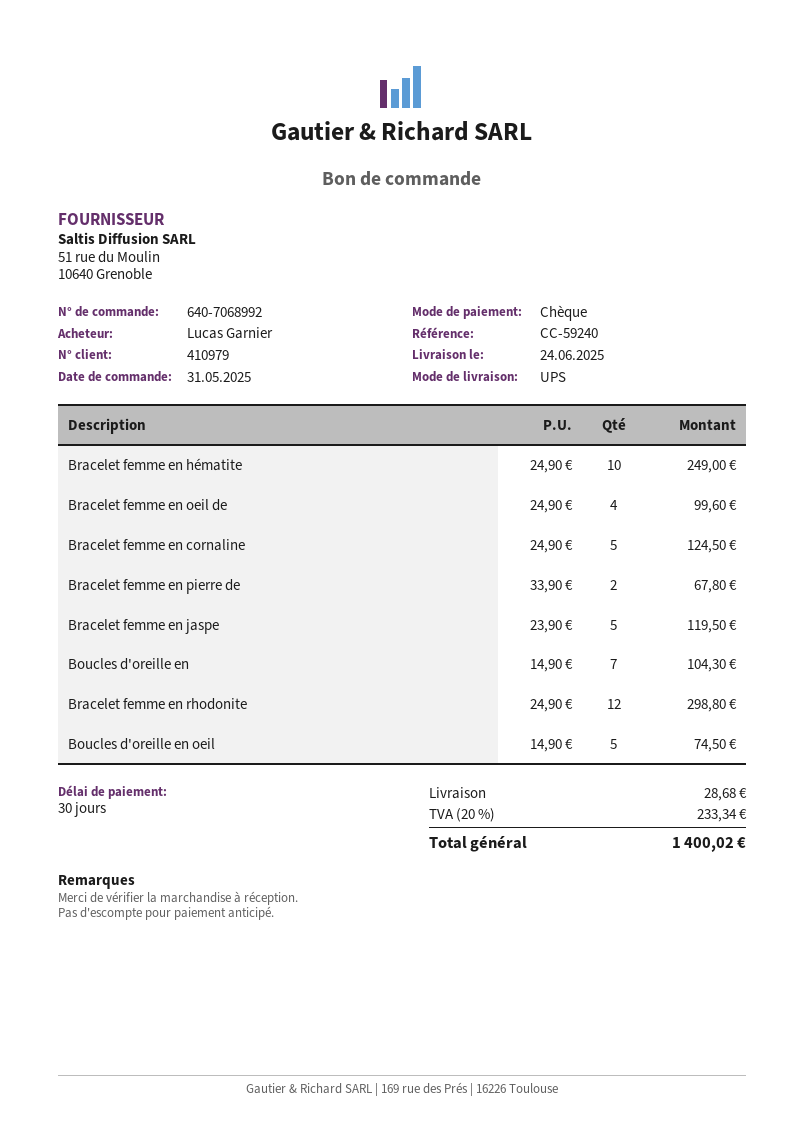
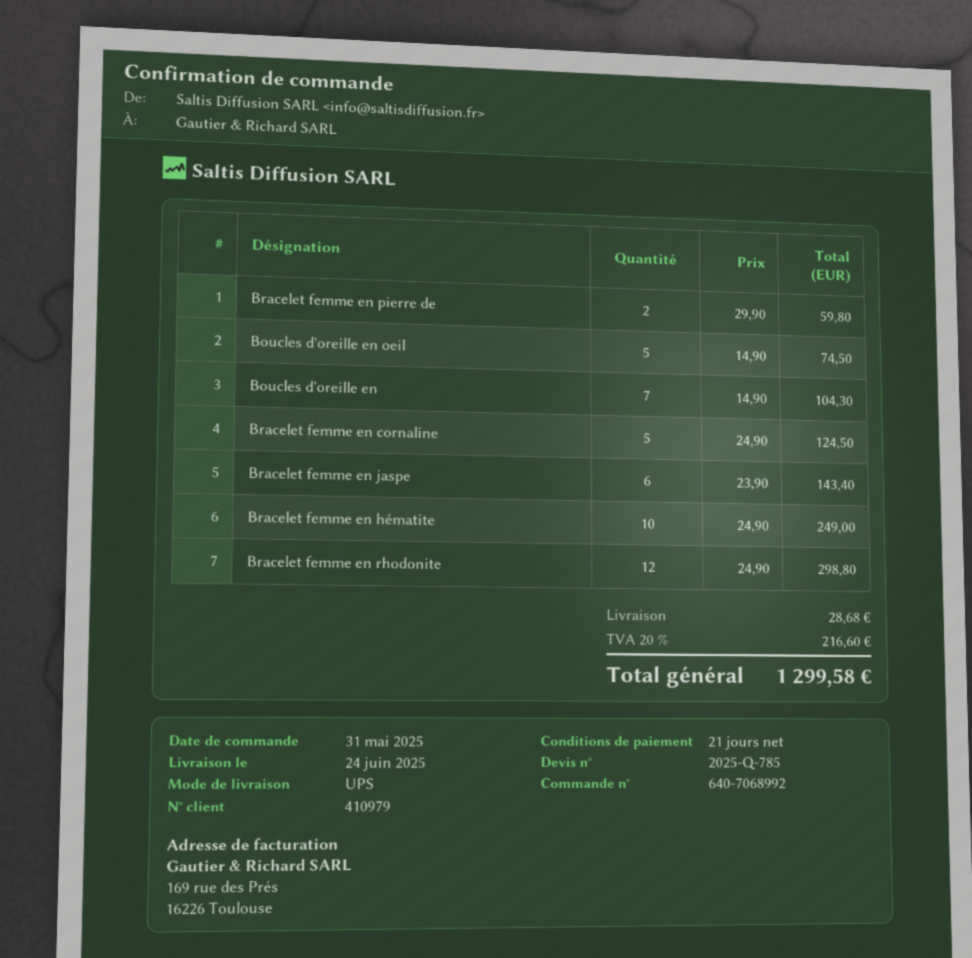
payment terms: 30 days -> 21 days
Bracelet femme en oeil de: 4 x 24.90 = 99.60 -> none
Bracelet femme en pierre de: 2 x 33.90 = 67.80 -> 2 x 29.90 = 59.80
Bracelet femme en jaspe: 5 x 23.90 = 119.50 -> 6 x 23.90 = 143.40
tax: 20% = 233.34 -> 20% = 216.60
total: 1400.02 -> 1299.58

